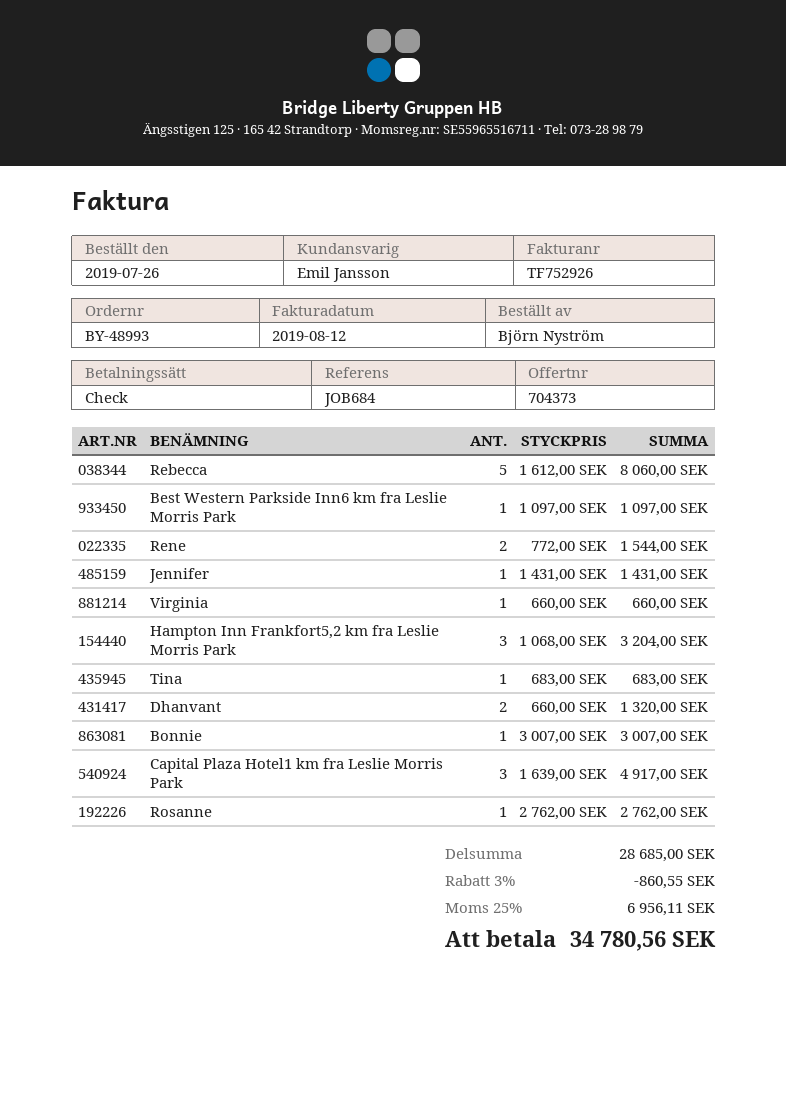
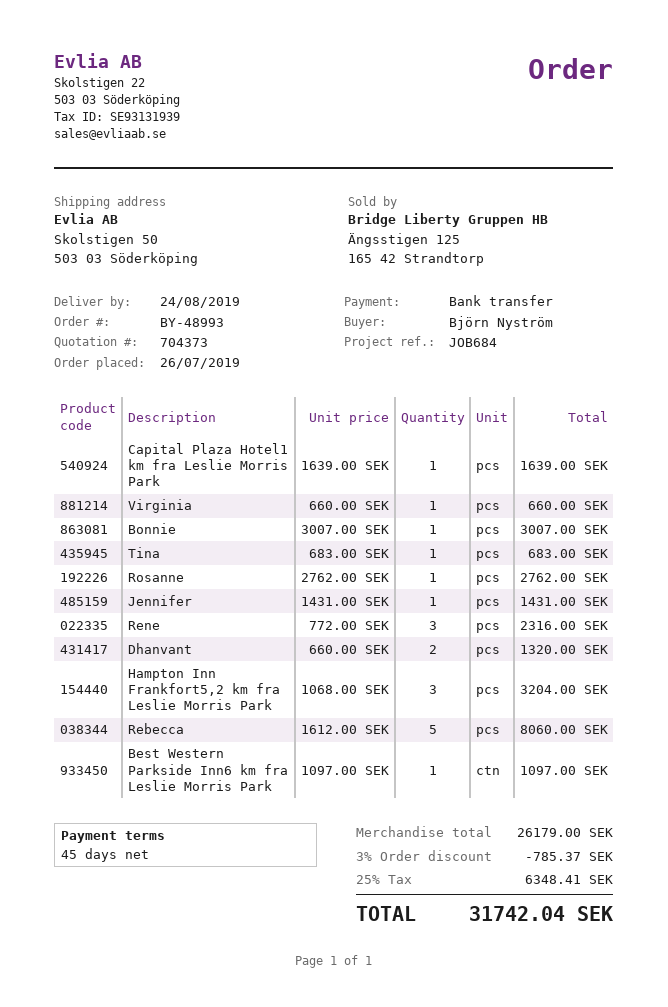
payment method: cheque -> bank transfer
Rene: 2 x 772.00 = 1544.00 -> 3 x 772.00 = 2316.00
Capital Plaza Hotel1 km fra Leslie Morris Park: 3 x 1639.00 = 4917.00 -> 1 x 1639.00 = 1639.00
subtotal: 28685.00 -> 26179.00
discount: 3% = 860.55 -> 3% = 785.37
tax: 25% = 6956.11 -> 25% = 6348.41
total: 34780.56 -> 31742.04

